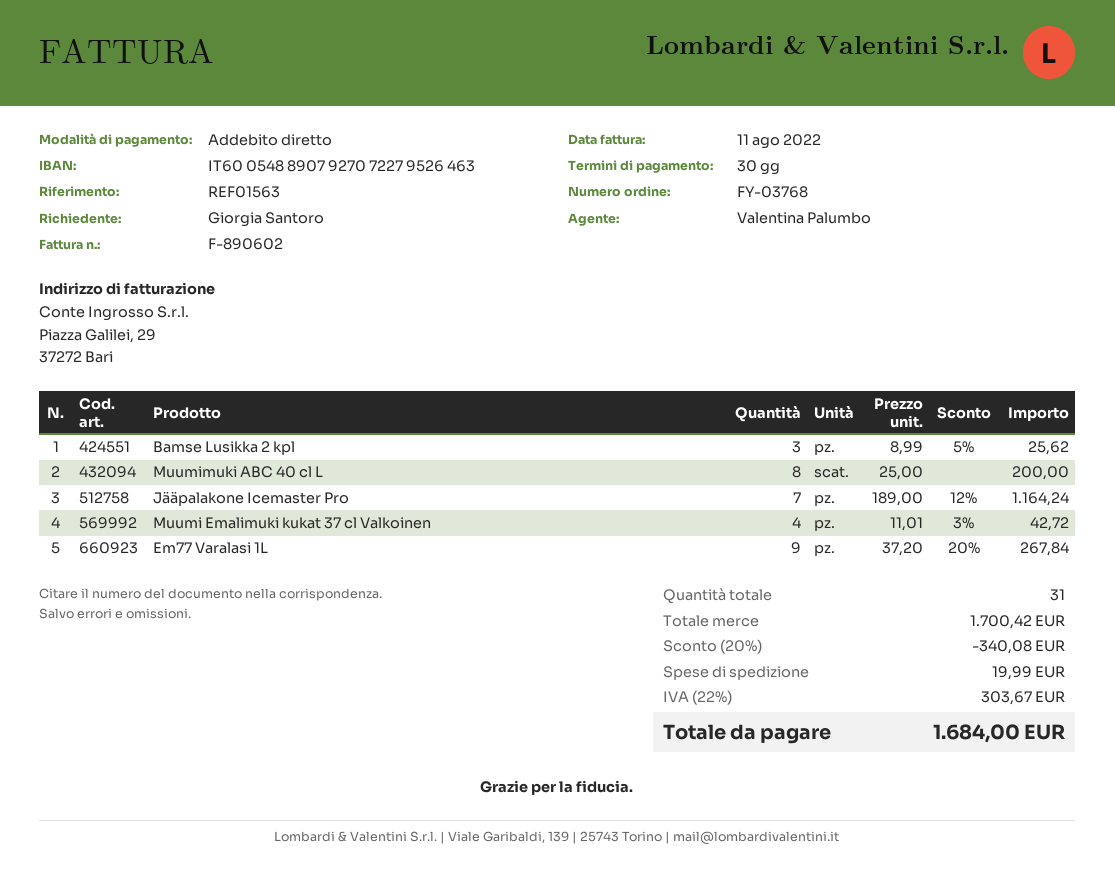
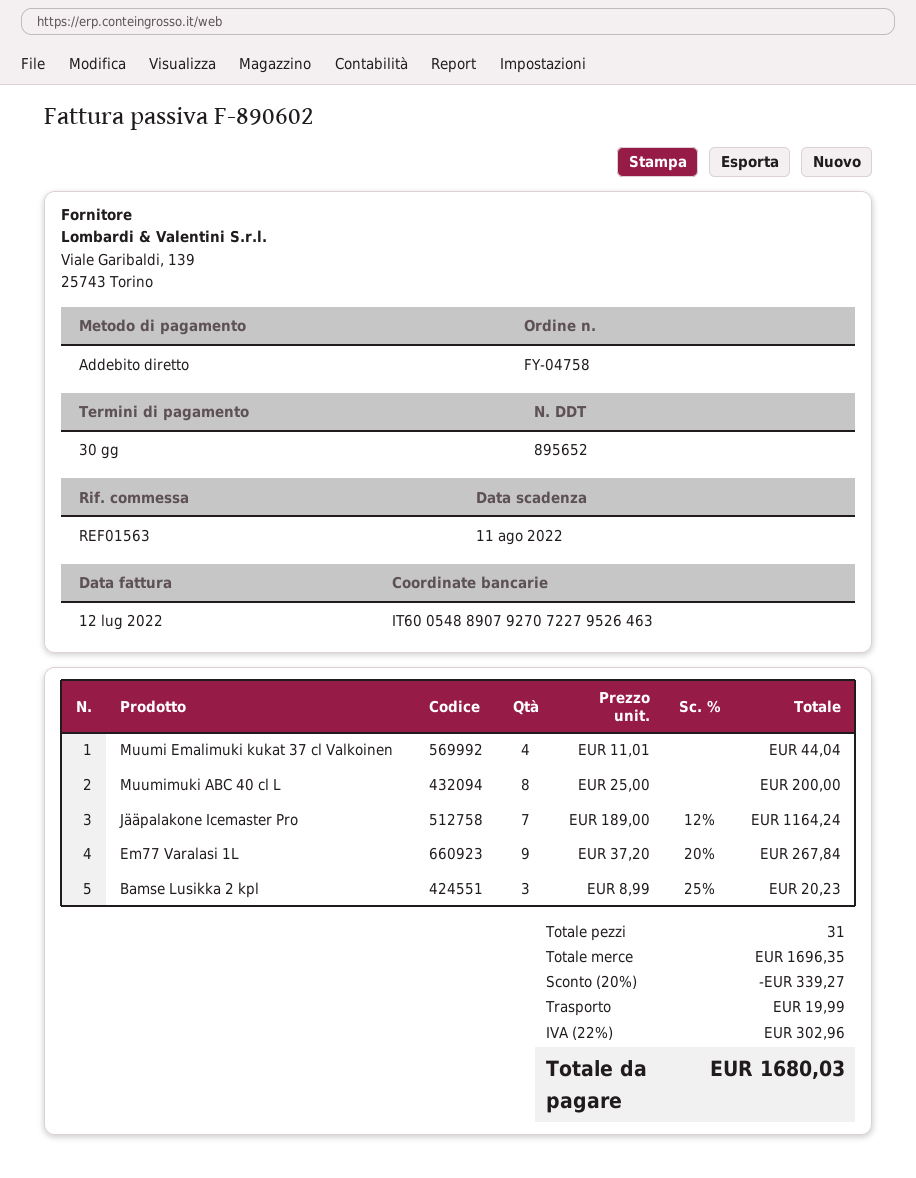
order number: FY-03768 -> FY-04758
invoice date: 2022-08-11 -> 2022-07-12
Bamse Lusikka 2 kpl: 3 x 8.99 - 5% = 25.62 -> 3 x 8.99 - 25% = 20.23
Muumi Emalimuki kukat 37 cl Valkoinen: 4 x 11.01 - 3% = 42.72 -> 4 x 11.01 = 44.04
subtotal: 1700.42 -> 1696.35
discount: 20% = 340.08 -> 20% = 339.27
tax: 22% = 303.67 -> 22% = 302.96
total: 1684.00 -> 1680.03

